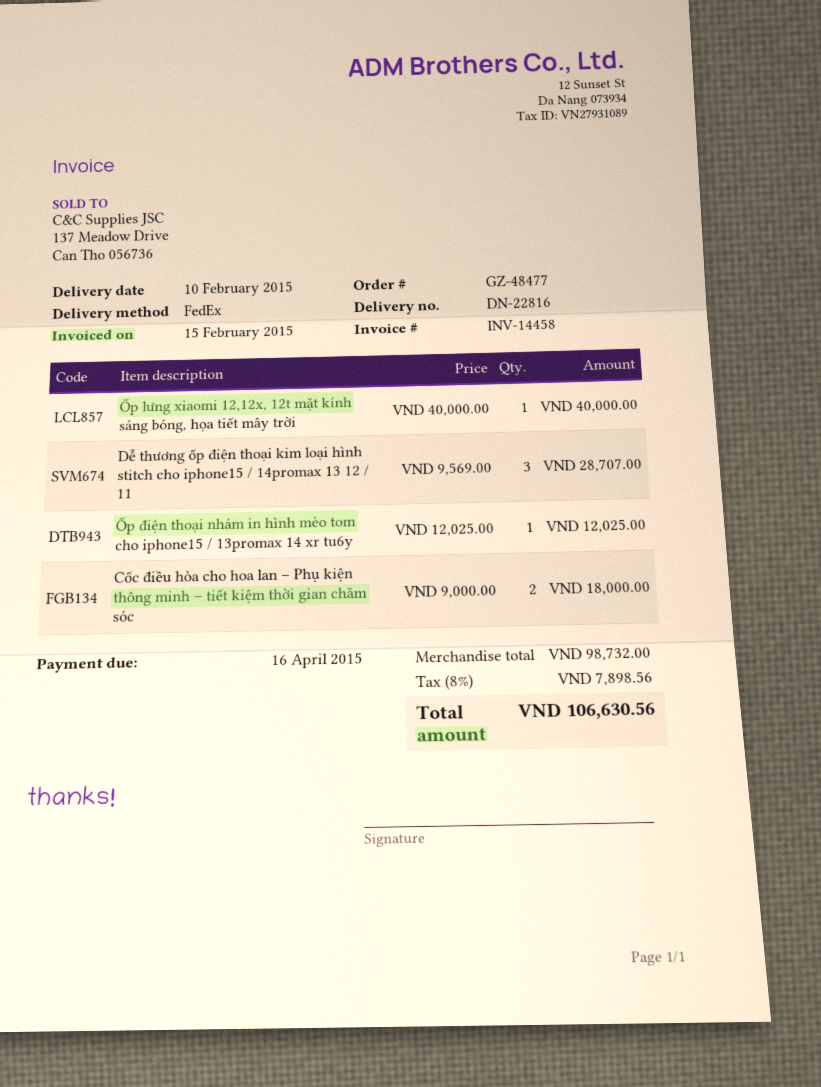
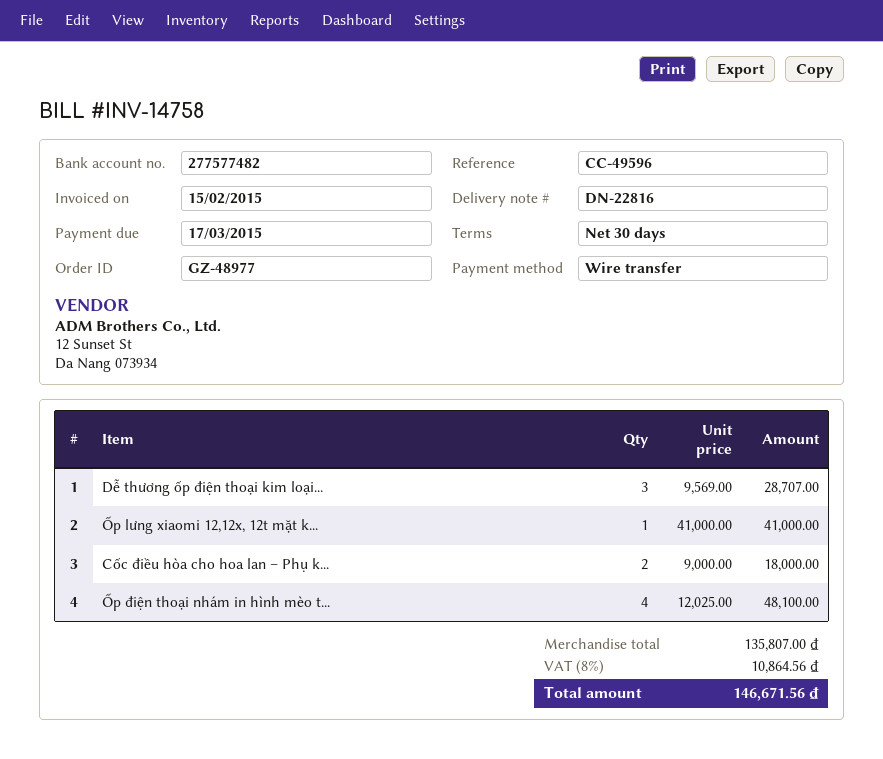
order number: GZ-48477 -> GZ-48977
invoice number: INV-14458 -> INV-14758
due date: 2015-04-16 -> 2015-03-17
Ốp lưng xiaomi 12,12x, 12t mặt kính sáng bóng, họa tiết mây trời: 1 x 40000.00 = 40000.00 -> 1 x 41000.00 = 41000.00
Ốp điện thoại nhám in hình mèo tom cho iphone15 / 13promax 14 xr tu6y: 1 x 12025.00 = 12025.00 -> 4 x 12025.00 = 48100.00
subtotal: 98732.00 -> 135807.00
tax: 8% = 7898.56 -> 8% = 10864.56
total: 106630.56 -> 146671.56

